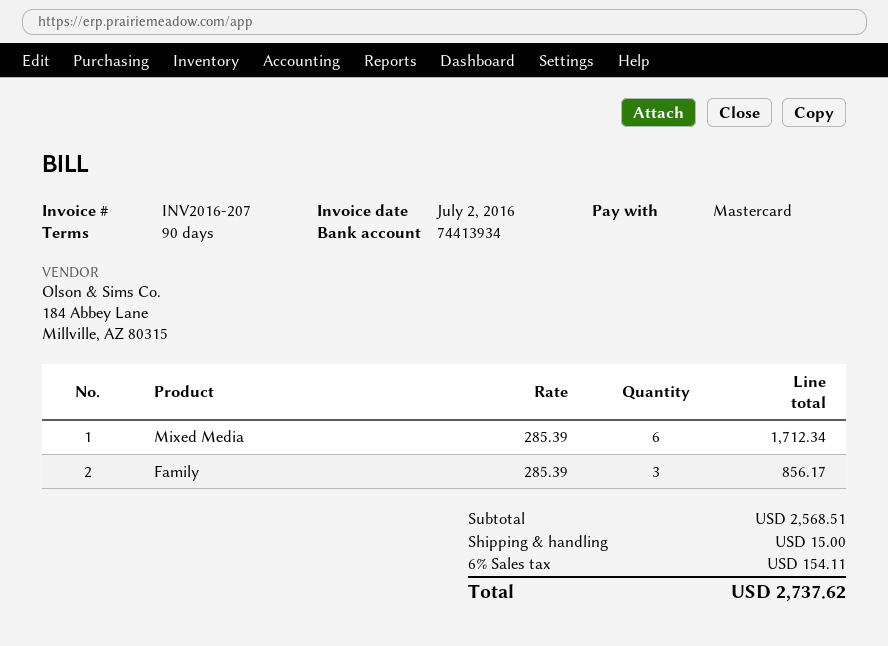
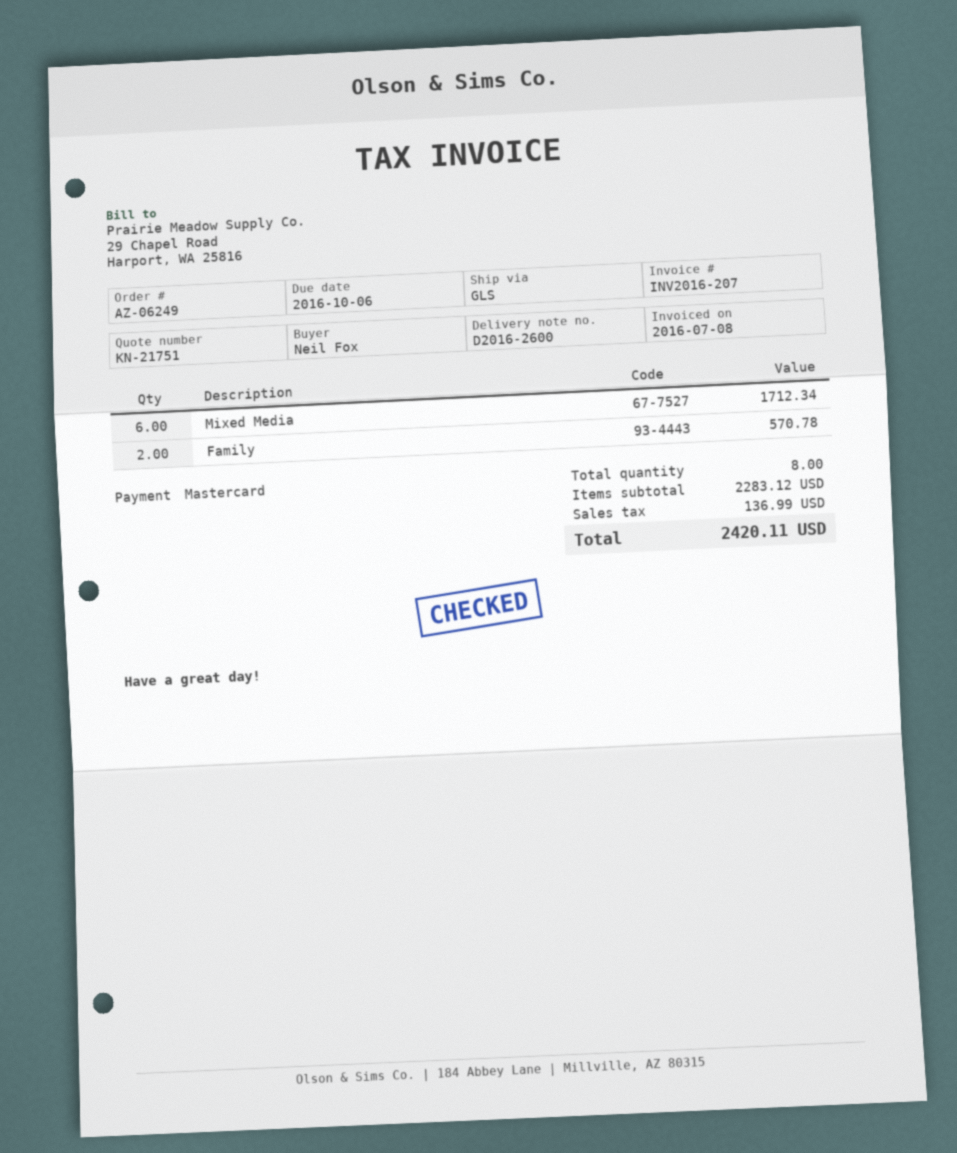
invoice date: 2016-07-02 -> 2016-07-08
Family: 3 for 856.17 -> 2 for 570.78
subtotal: 2568.51 -> 2283.12
shipping: 15.00 -> none
tax: 154.11 -> 136.99
total: 2737.62 -> 2420.11

